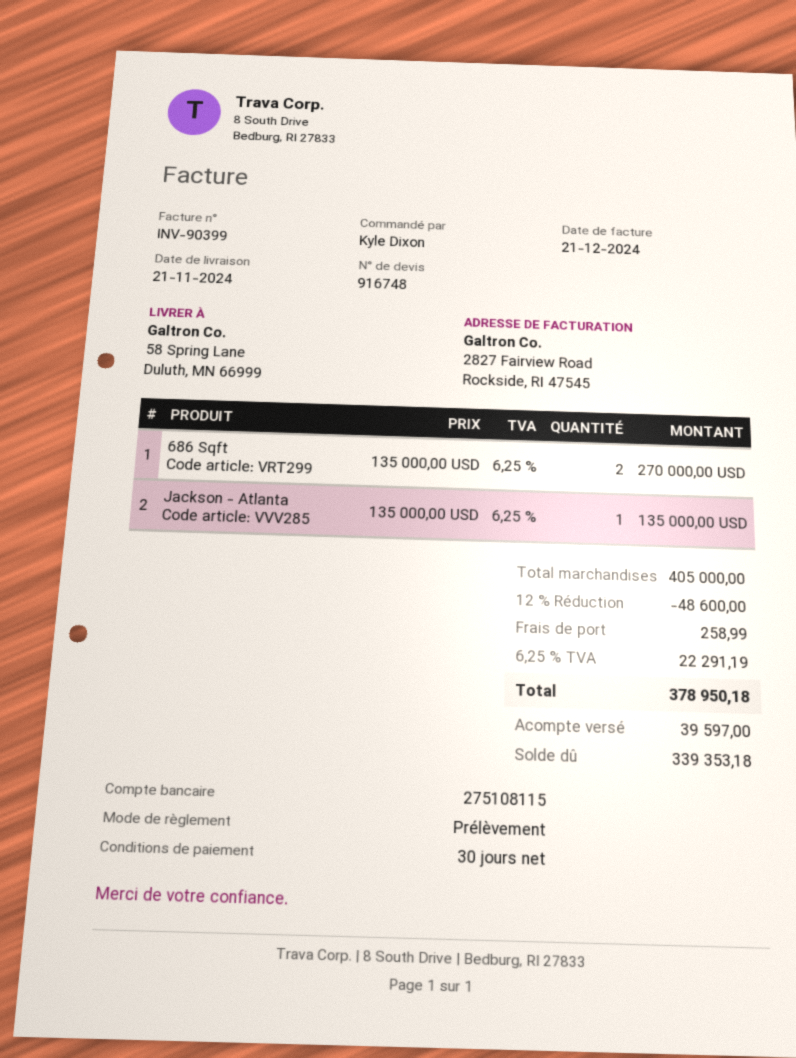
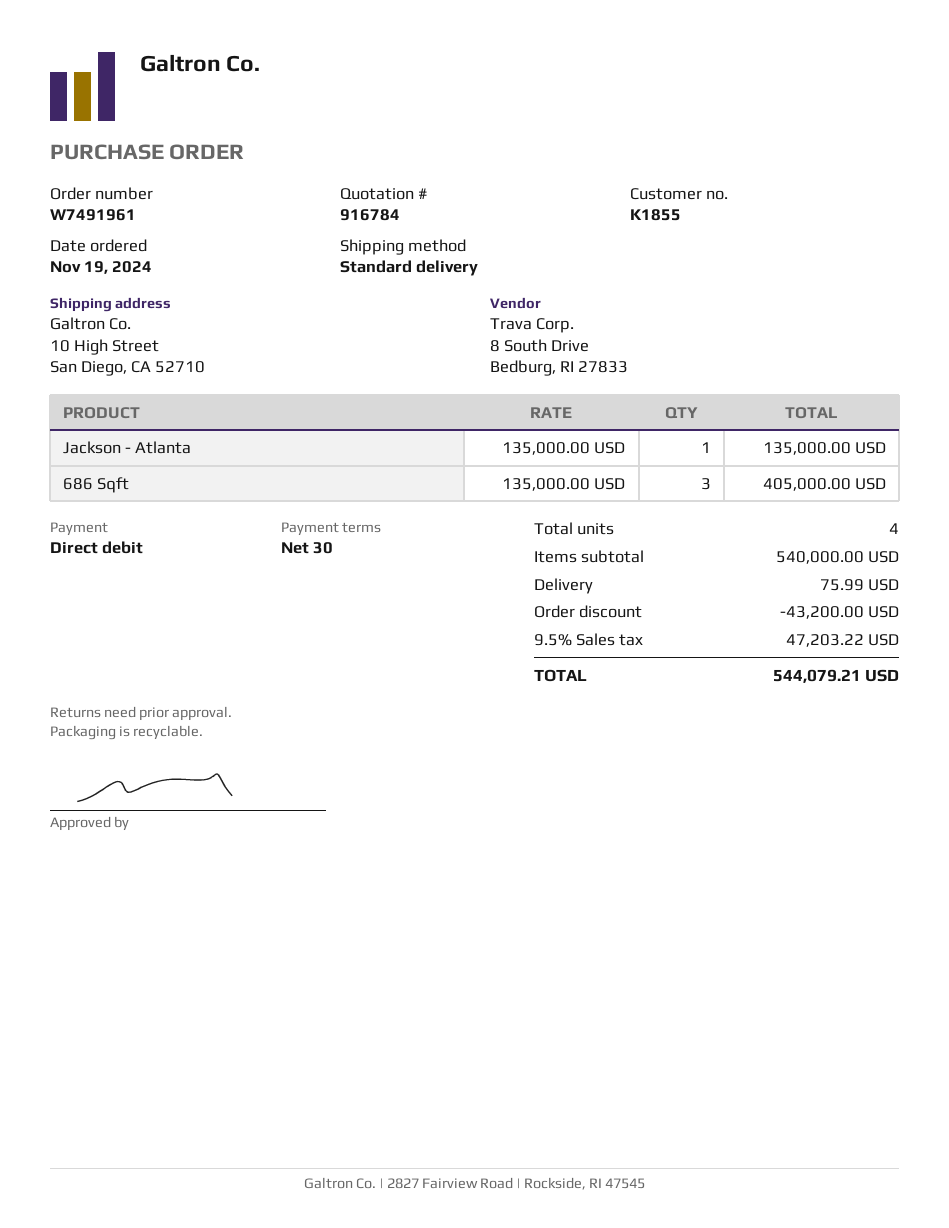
quote number: 916748 -> 916784
ship to: 58 Spring Lane, Duluth, MN 66999 -> 10 High Street, San Diego, CA 52710
686 Sqft: 2 x 135000.00 = 270000.00 -> 3 x 135000.00 = 405000.00
subtotal: 405000.00 -> 540000.00
discount: 48600.00 -> 43200.00
shipping: 258.99 -> 75.99
tax: 6.25% = 22291.19 -> 9.5% = 47203.22
total: 378950.18 -> 544079.21

